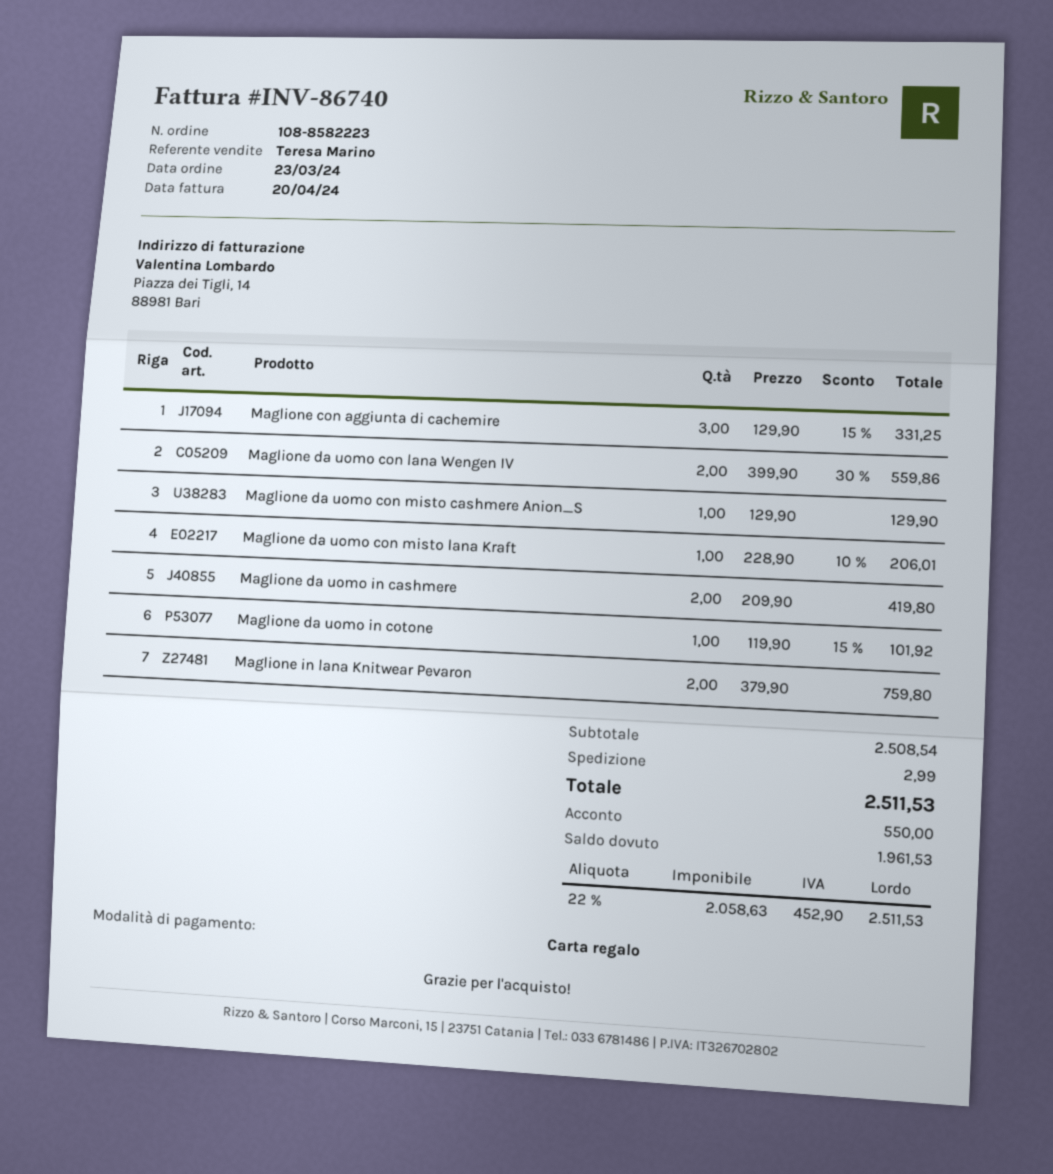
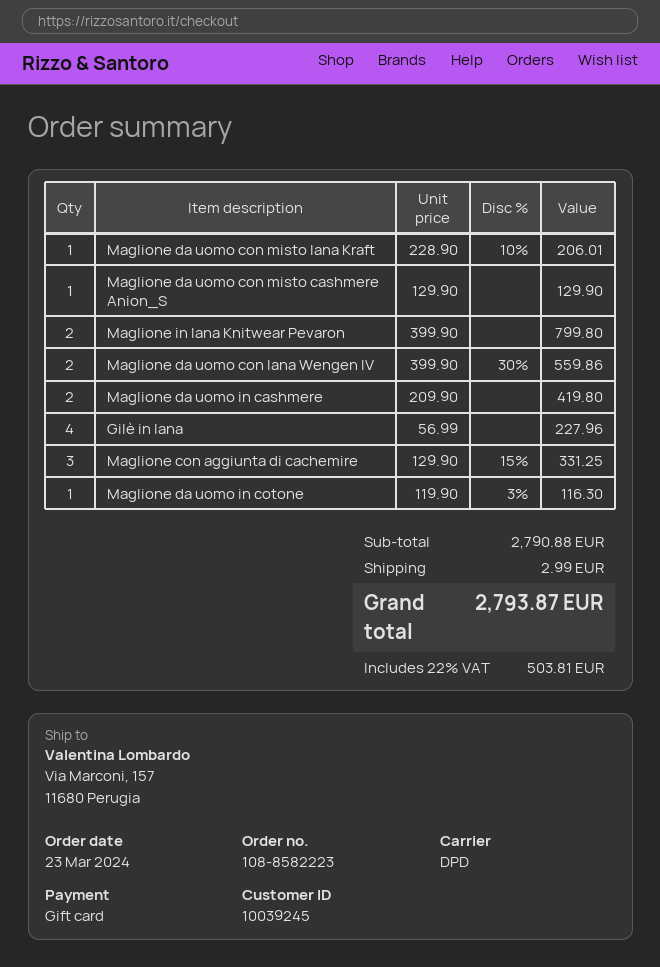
Maglione da uomo in cotone: 1 x 119.90 - 15% = 101.92 -> 1 x 119.90 - 3% = 116.30
Maglione in lana Knitwear Pevaron: 2 x 379.90 = 759.80 -> 2 x 399.90 = 799.80
Gilè in lana: none -> 4 x 56.99 = 227.96
subtotal: 2508.54 -> 2790.88
tax: 22% = 452.90 -> 22% = 503.81
total: 2511.53 -> 2793.87

